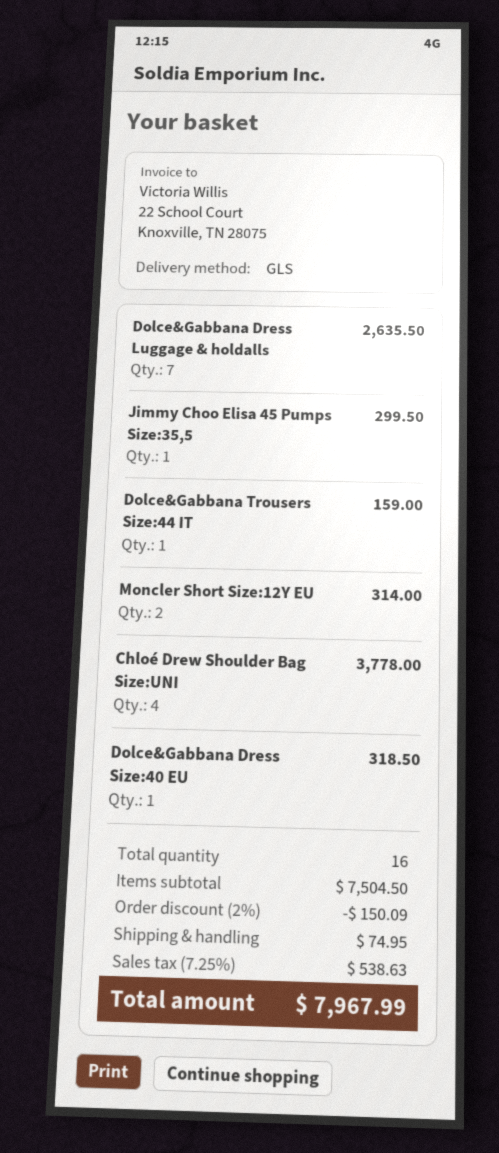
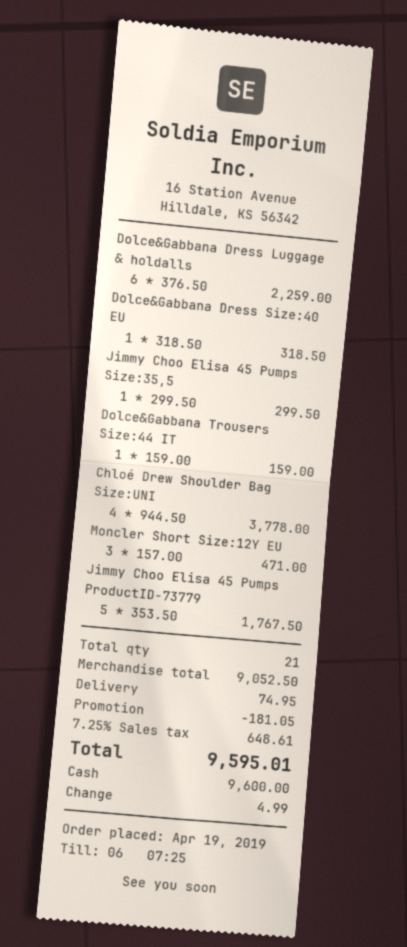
Dolce&Gabbana Dress Luggage & holdalls: 7 for 2635.50 -> 6 for 2259.00
Moncler Short Size:12Y EU: 2 for 314.00 -> 3 for 471.00
Jimmy Choo Elisa 45 Pumps ProductID-73779: none -> 5 for 1767.50
total quantity: 16 -> 21
subtotal: 7504.50 -> 9052.50
discount: 150.09 -> 181.05
tax: 7.25% = 538.63 -> 7.25% = 648.61
total: 7967.99 -> 9595.01

